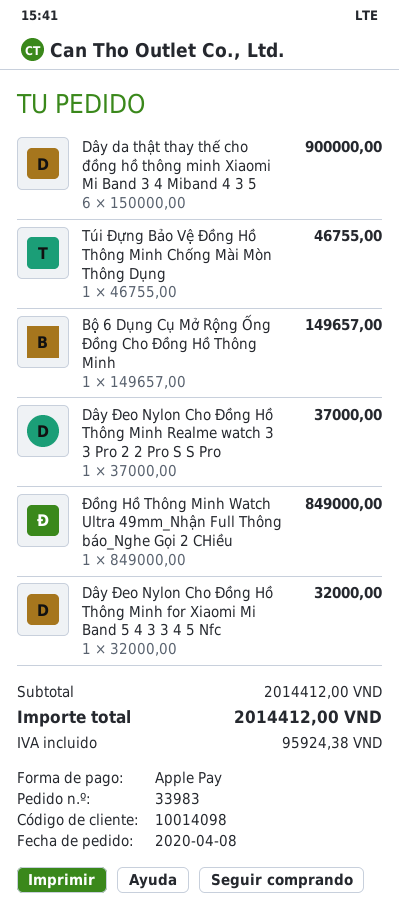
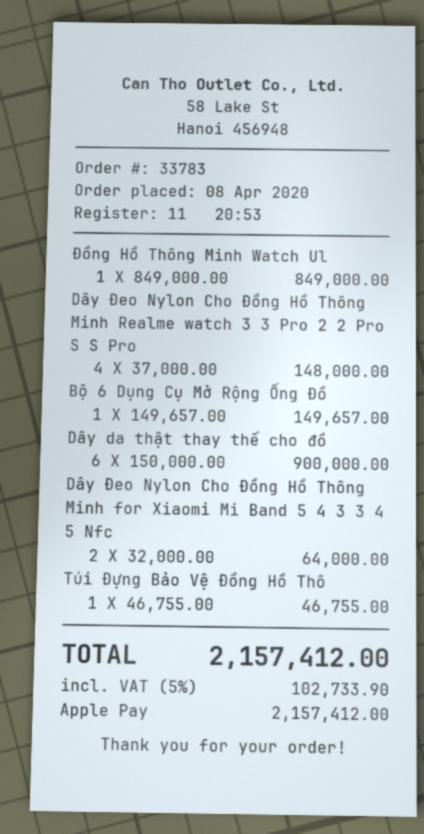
order number: 33983 -> 33783
Dây Đeo Nylon Cho Đồng Hồ Thông Minh Realme watch 3 3 Pro 2 2 Pro S S Pro: 1 x 37000.00 = 37000.00 -> 4 x 37000.00 = 148000.00
Dây Đeo Nylon Cho Đồng Hồ Thông Minh for Xiaomi Mi Band 5 4 3 3 4 5 Nfc: 1 x 32000.00 = 32000.00 -> 2 x 32000.00 = 64000.00
tax: 95924.38 -> 102733.90
total: 2014412.00 -> 2157412.00

